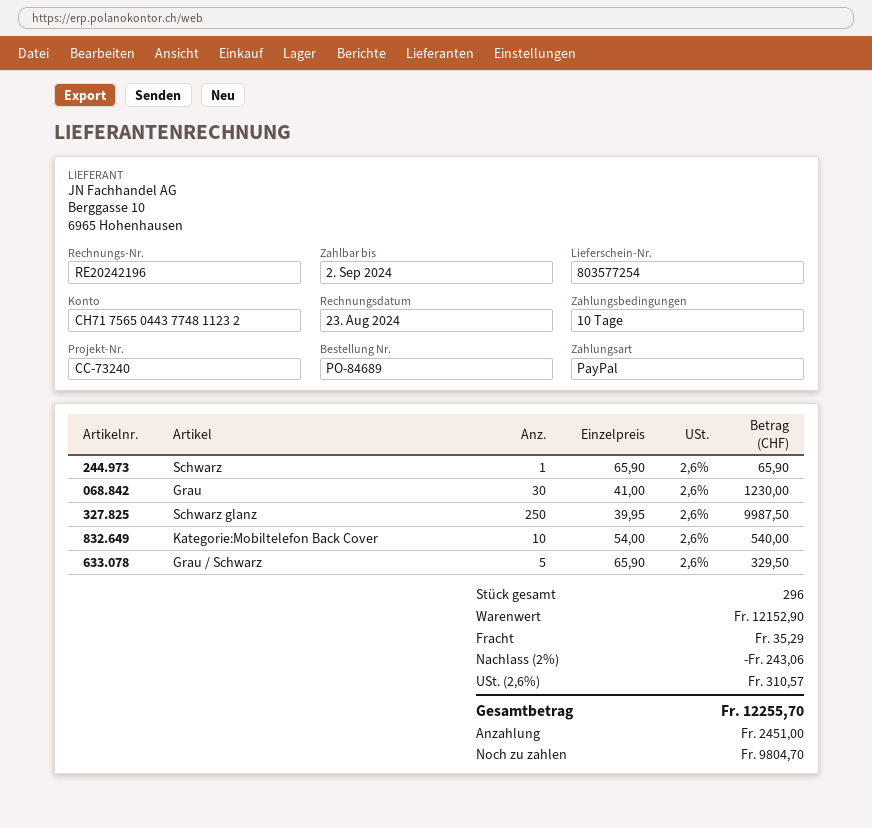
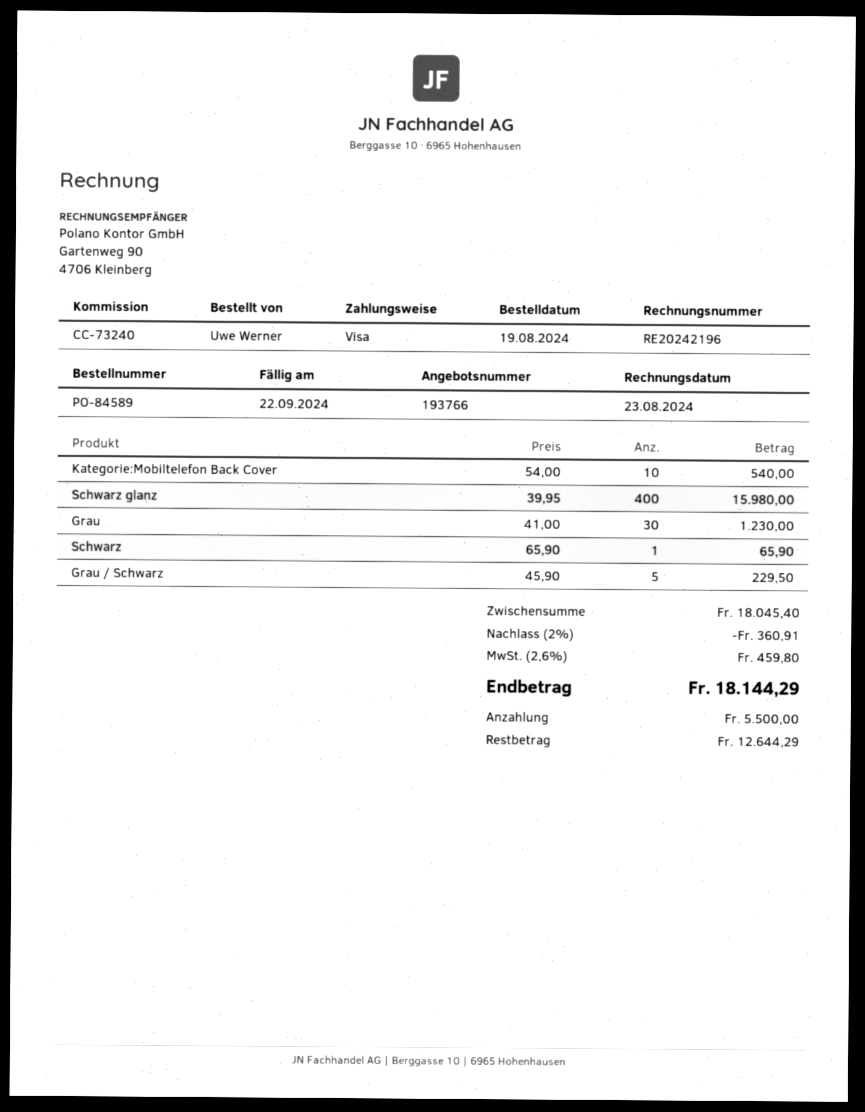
order number: PO-84689 -> PO-84589
due date: 2024-09-02 -> 2024-09-22
payment method: PayPal -> Visa
Schwarz glanz: 250 x 39.95 = 9987.50 -> 400 x 39.95 = 15980.00
Grau / Schwarz: 5 x 65.90 = 329.50 -> 5 x 45.90 = 229.50
subtotal: 12152.90 -> 18045.40
discount: 2% = 243.06 -> 2% = 360.91
shipping: 35.29 -> none
tax: 2.6% = 310.57 -> 2.6% = 459.80
total: 12255.70 -> 18144.29
deposit: 2451.00 -> 5500.00
balance: 9804.70 -> 12644.29

